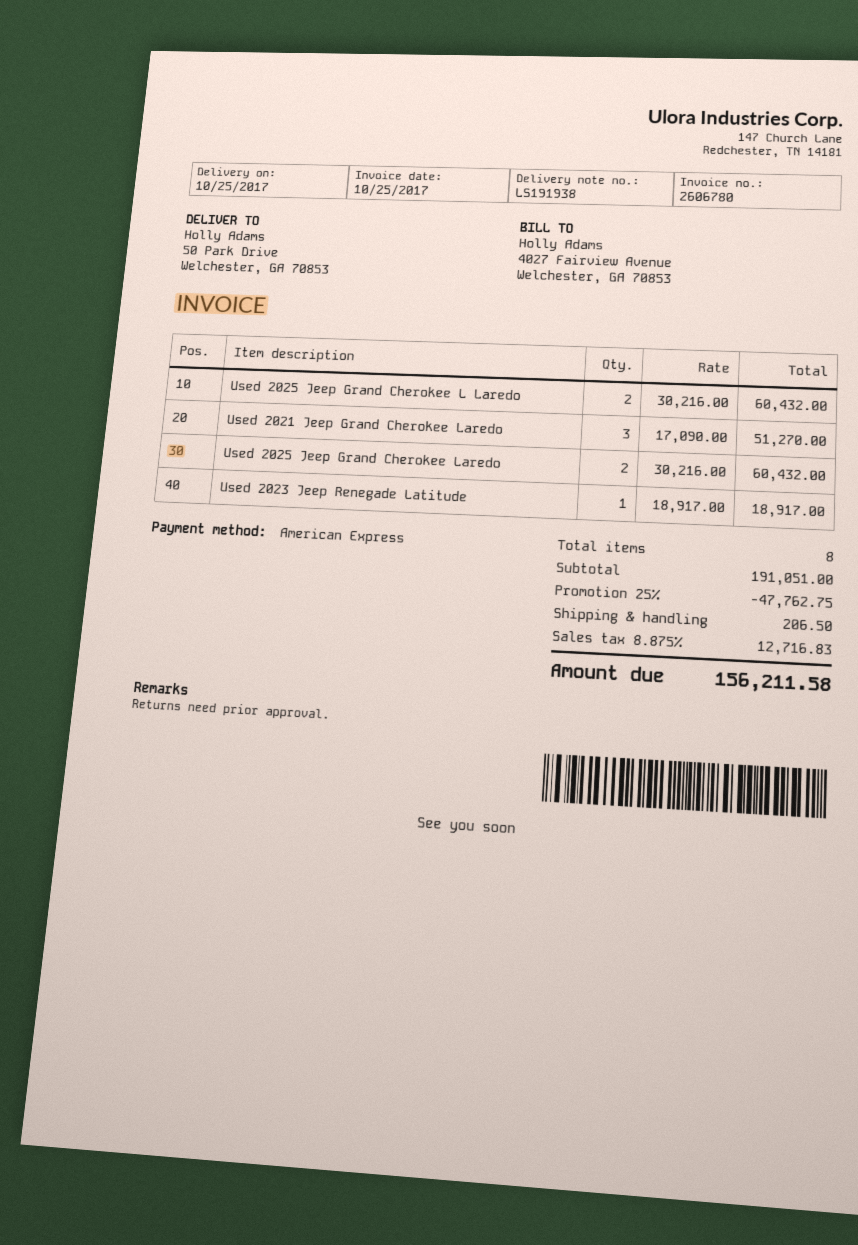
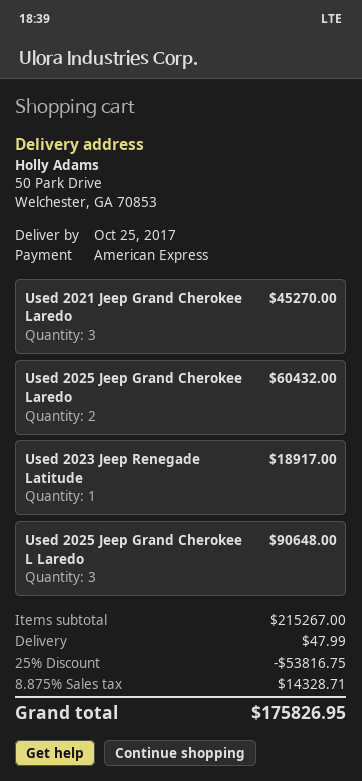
Used 2025 Jeep Grand Cherokee L Laredo: 2 for 60432.00 -> 3 for 90648.00
Used 2021 Jeep Grand Cherokee Laredo: 3 for 51270.00 -> 3 for 45270.00
subtotal: 191051.00 -> 215267.00
discount: 25% = 47762.75 -> 25% = 53816.75
shipping: 206.50 -> 47.99
tax: 8.875% = 12716.83 -> 8.875% = 14328.71
total: 156211.58 -> 175826.95

